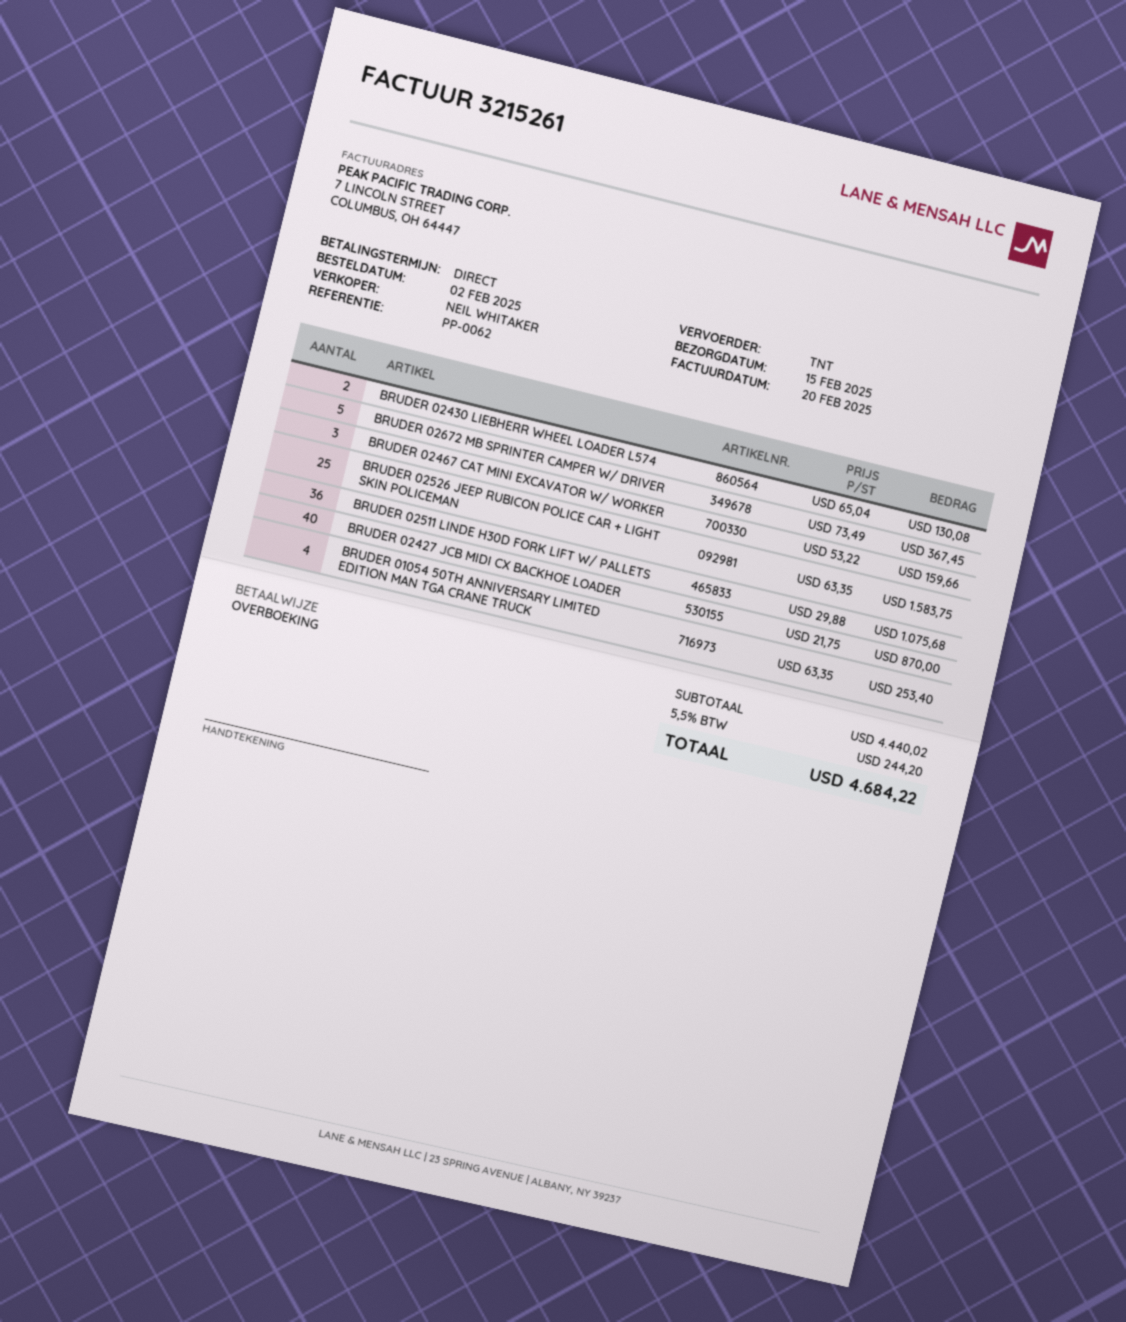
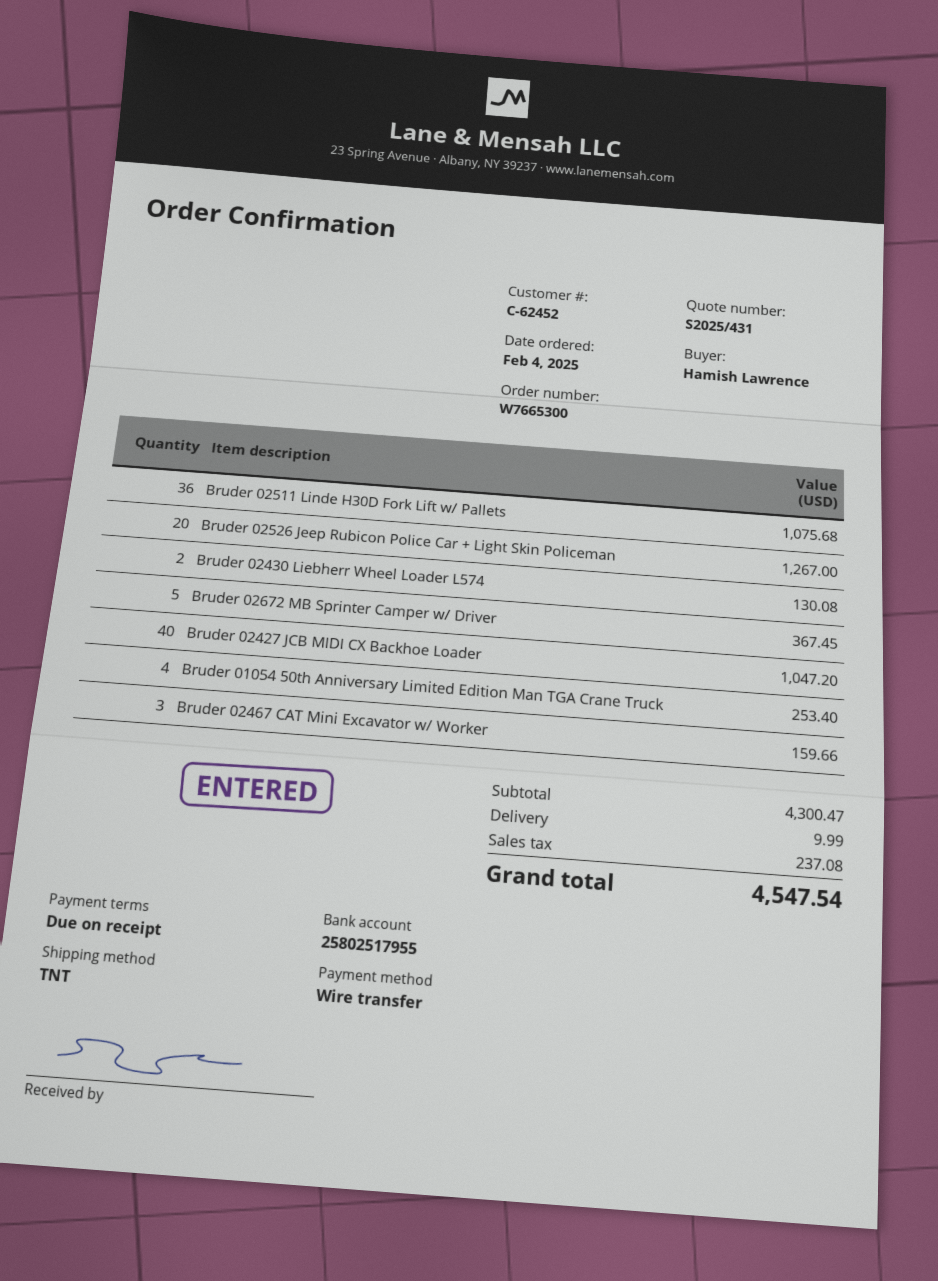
order date: 2025-02-02 -> 2025-02-04
BRUDER 02526 JEEP RUBICON POLICE CAR + LIGHT SKIN POLICEMAN: 25 for 1583.75 -> 20 for 1267.00
BRUDER 02427 JCB MIDI CX BACKHOE LOADER: 40 for 870.00 -> 40 for 1047.20
subtotal: 4440.02 -> 4300.47
shipping: none -> 9.99
tax: 244.20 -> 237.08
total: 4684.22 -> 4547.54

